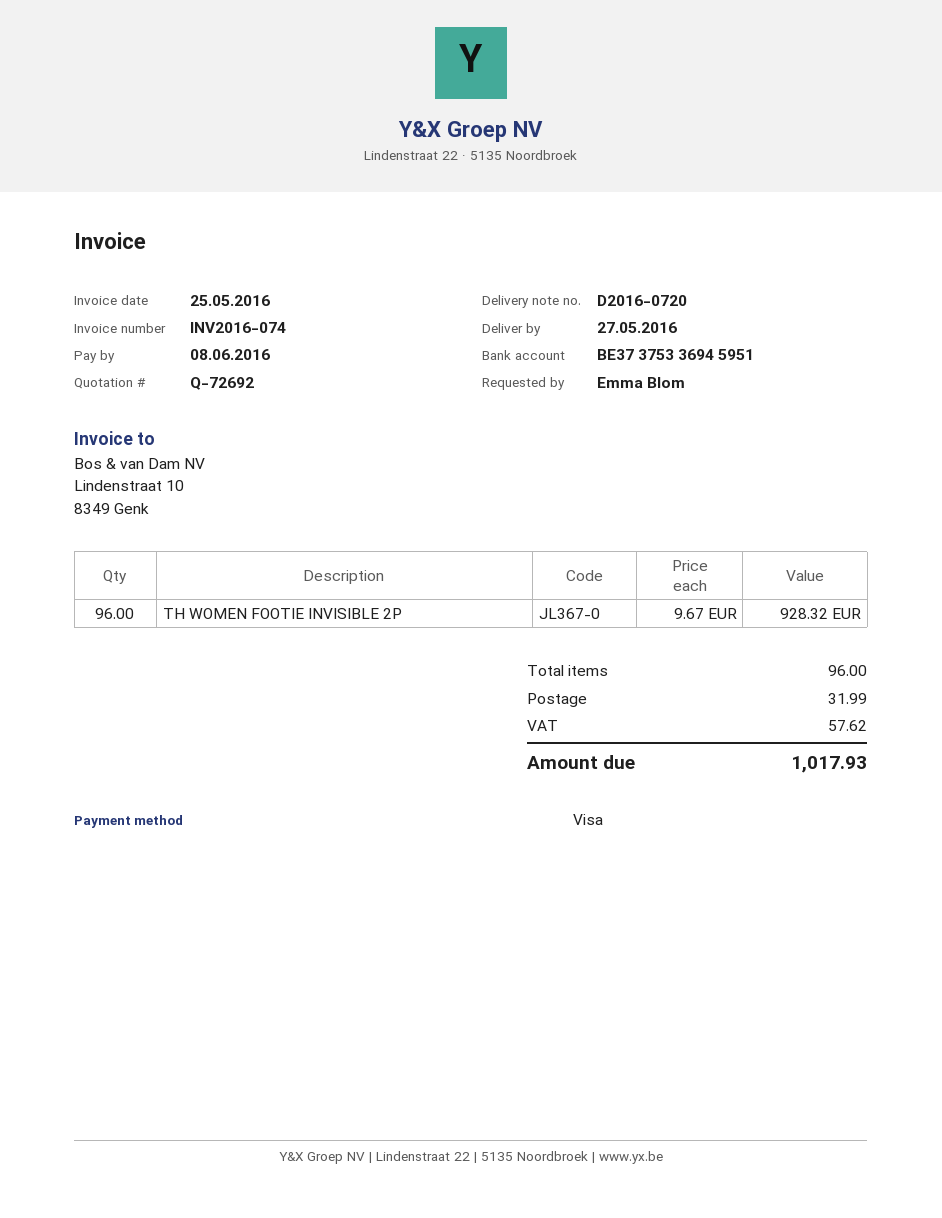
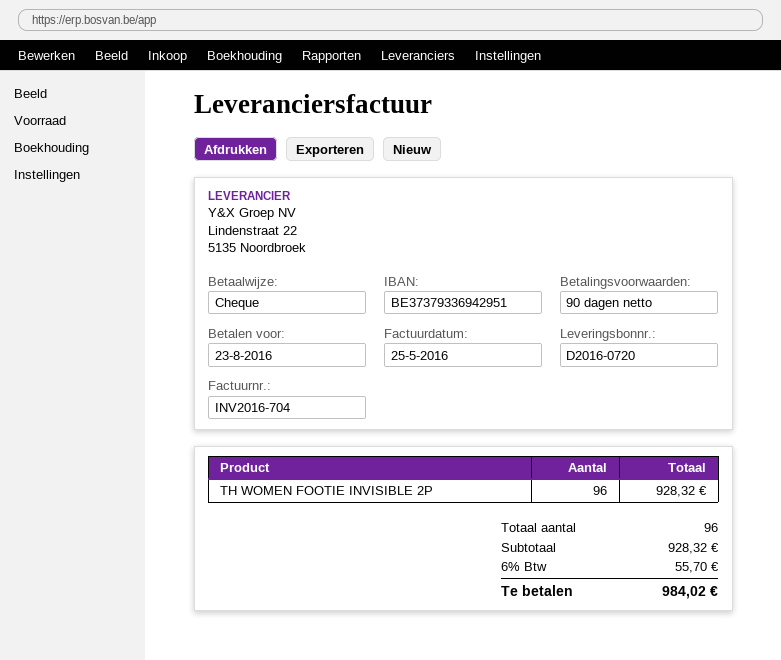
invoice number: INV2016-074 -> INV2016-704
due date: 2016-06-08 -> 2016-08-23
payment method: Visa -> cheque
bank account: BE37375336945951 -> BE37379336942951
shipping: 31.99 -> none
tax: 57.62 -> 55.70
total: 1017.93 -> 984.02

